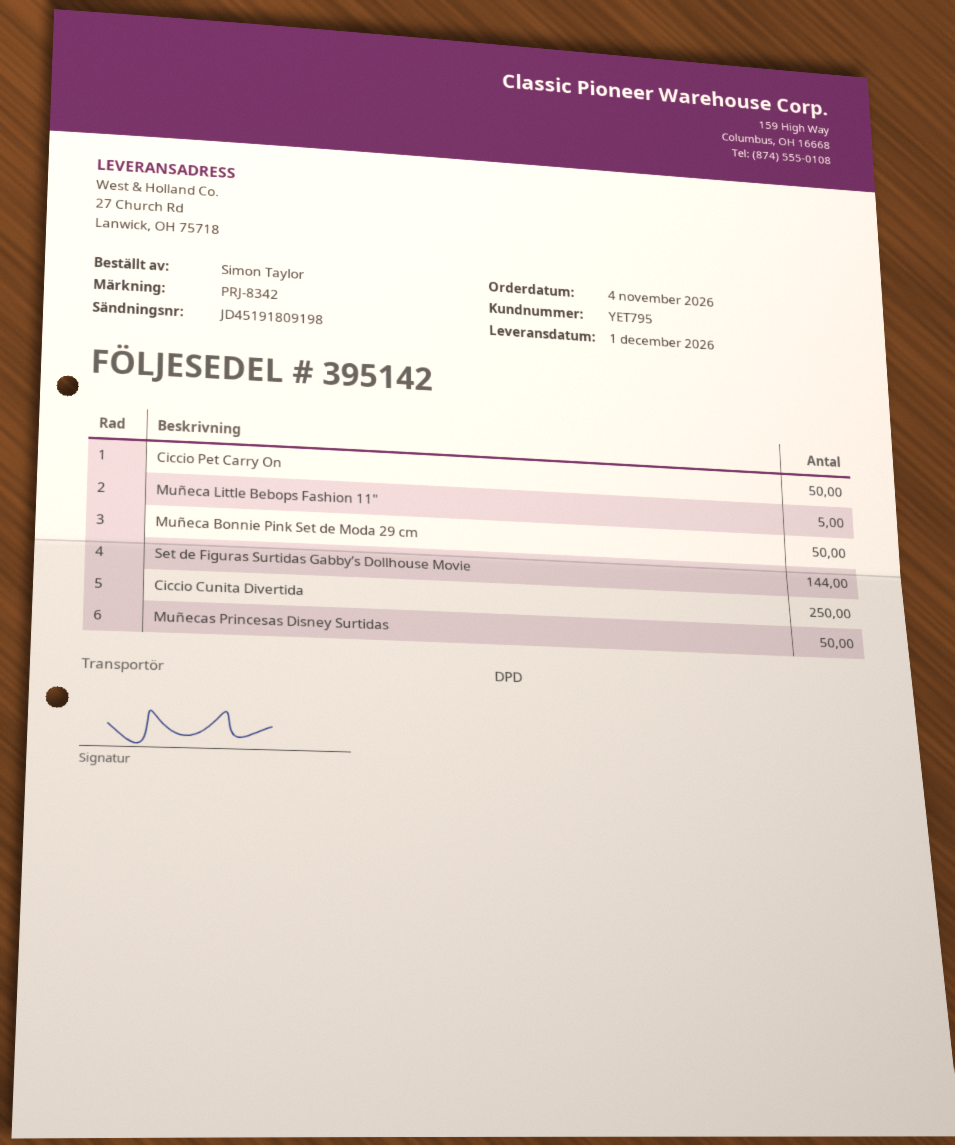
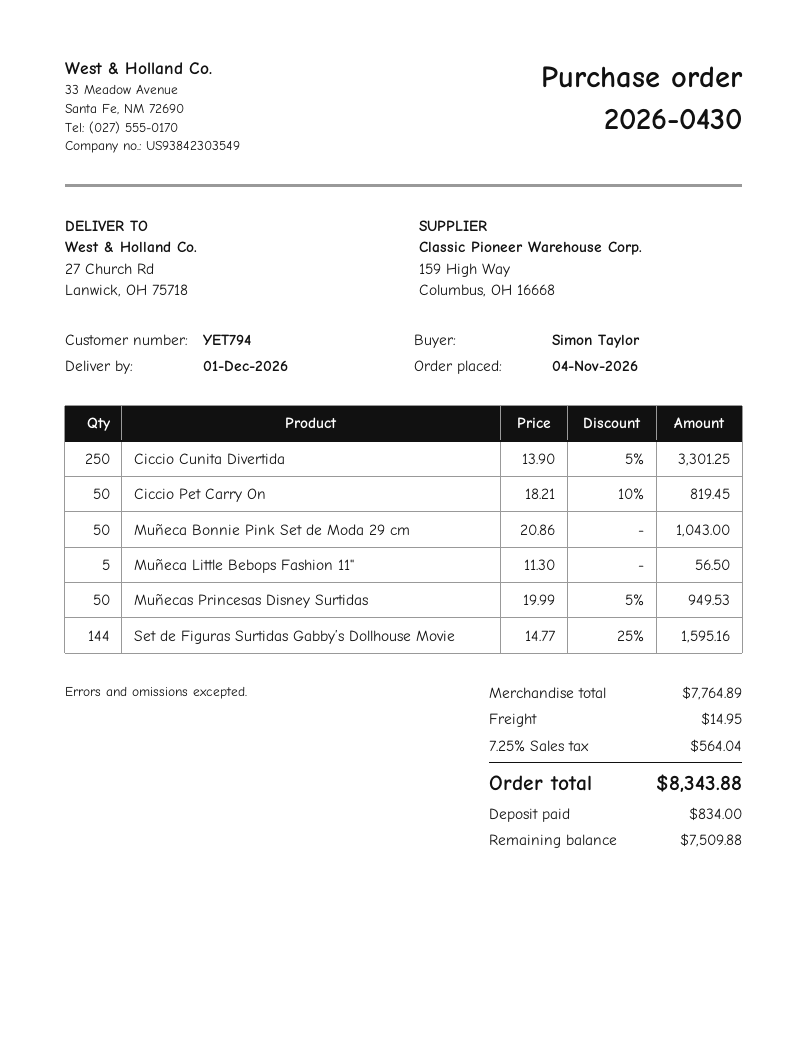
customer number: YET795 -> YET794

